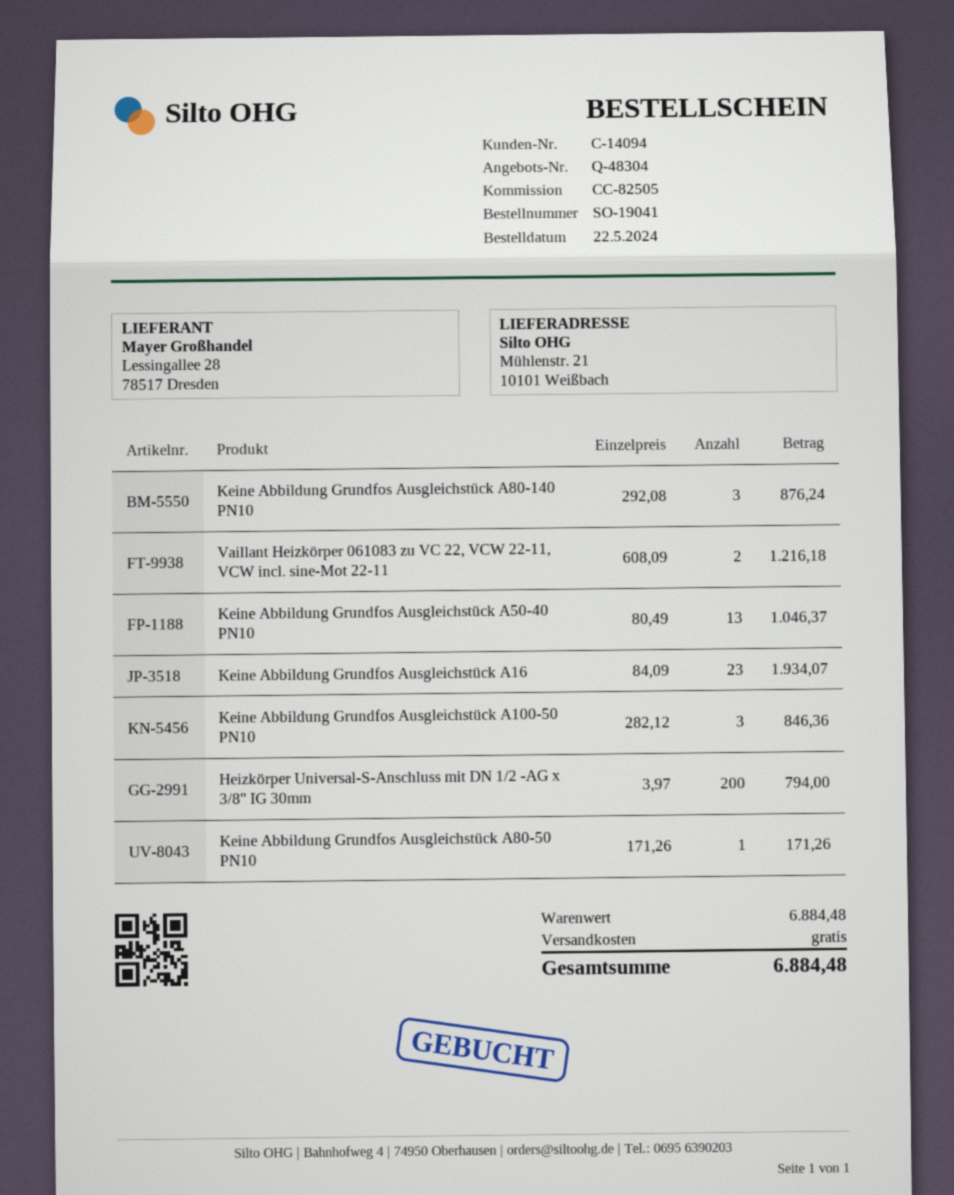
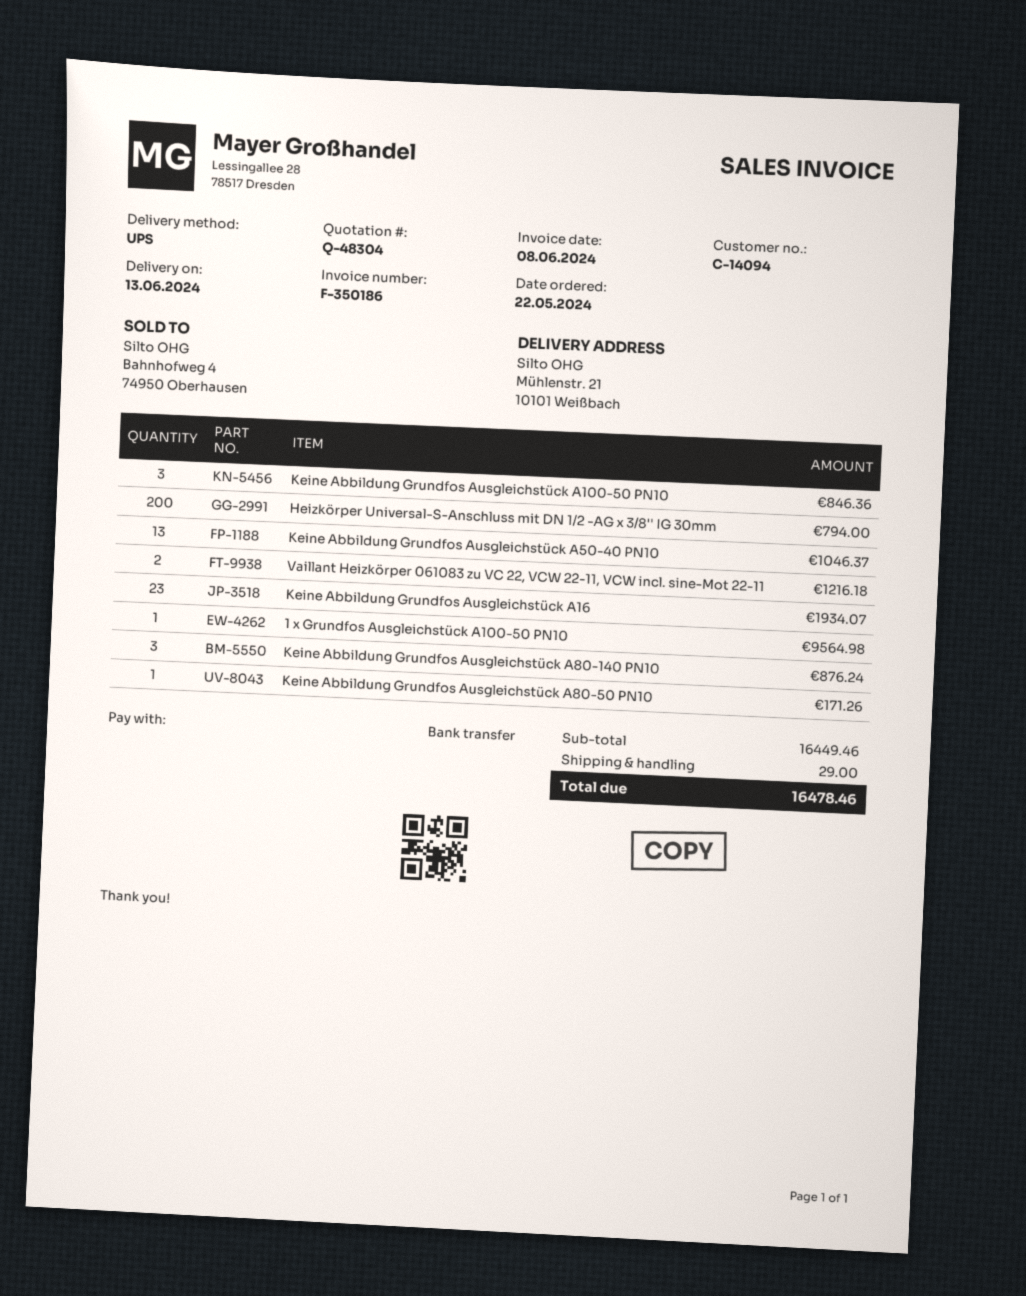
1 x Grundfos Ausgleichstück A100-50 PN10: none -> 1 for 9564.98
subtotal: 6884.48 -> 16449.46
shipping: 0.00 -> 29.00
total: 6884.48 -> 16478.46

